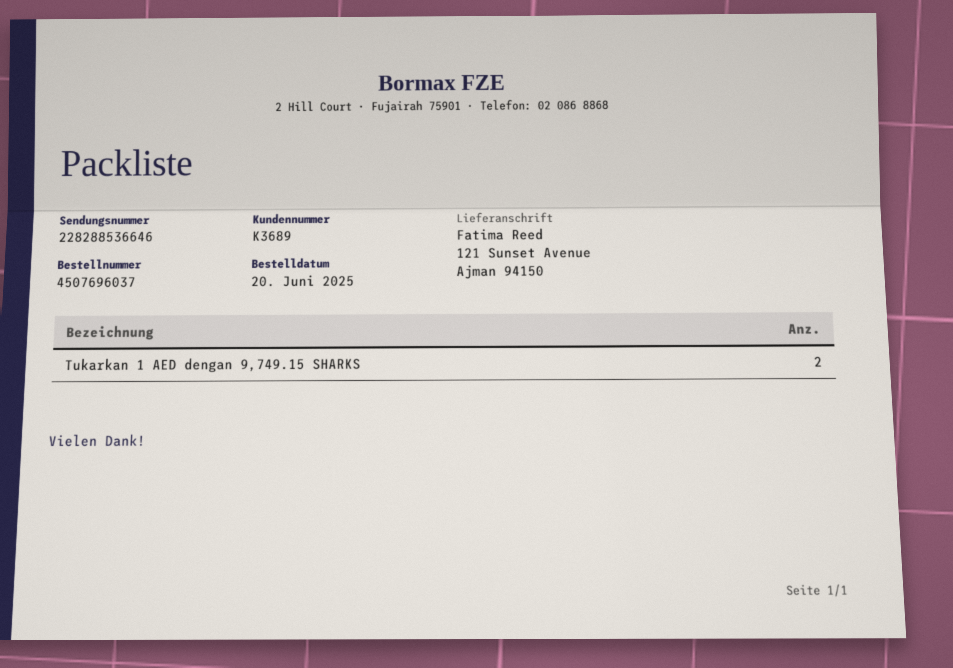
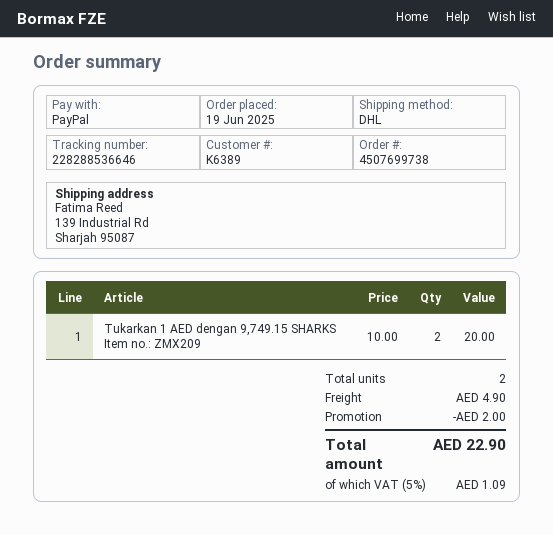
order number: 4507696037 -> 4507699738
order date: 2025-06-20 -> 2025-06-19
customer number: K3689 -> K6389
ship to: 121 Sunset Avenue, Ajman 94150 -> 139 Industrial Rd, Sharjah 95087

